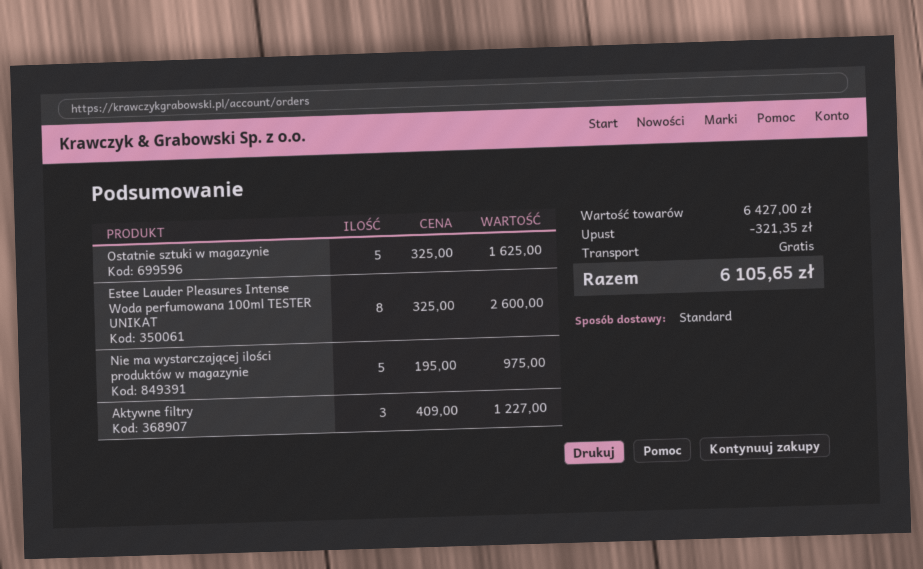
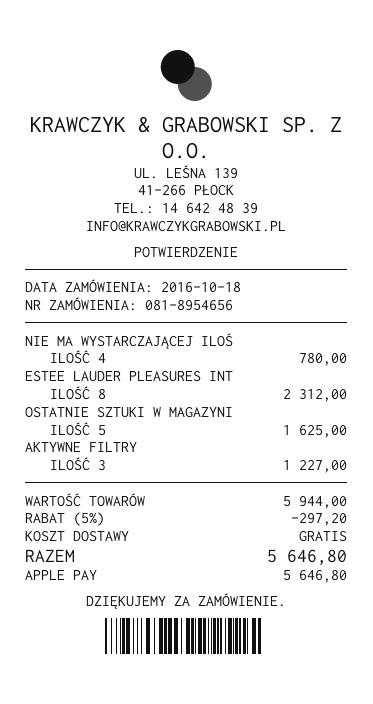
Estee Lauder Pleasures Intense Woda perfumowana 100ml TESTER UNIKAT: 8 for 2600.00 -> 8 for 2312.00
Nie ma wystarczającej ilości produktów w magazynie: 5 for 975.00 -> 4 for 780.00
subtotal: 6427.00 -> 5944.00
discount: 321.35 -> 297.20
total: 6105.65 -> 5646.80

